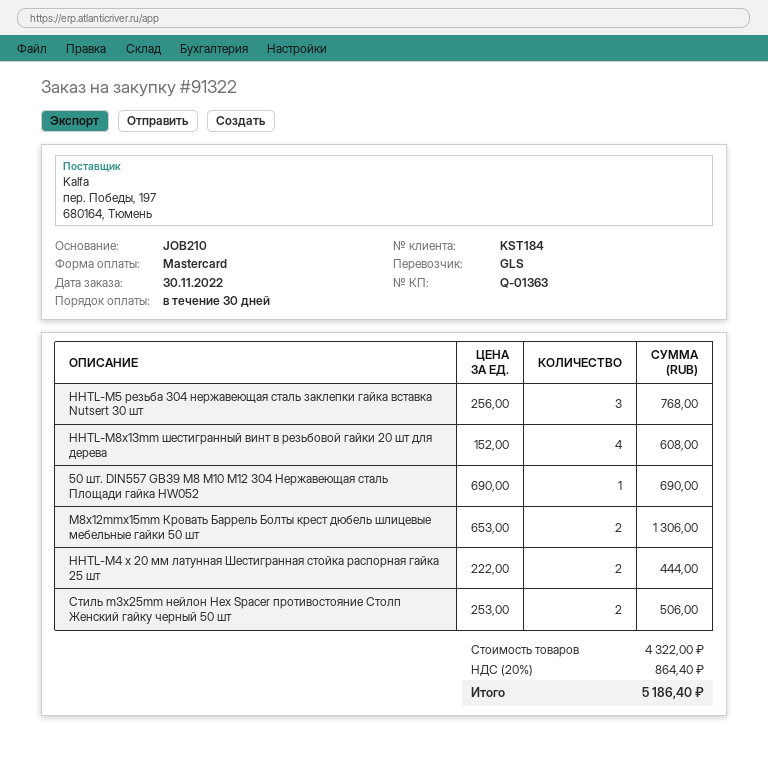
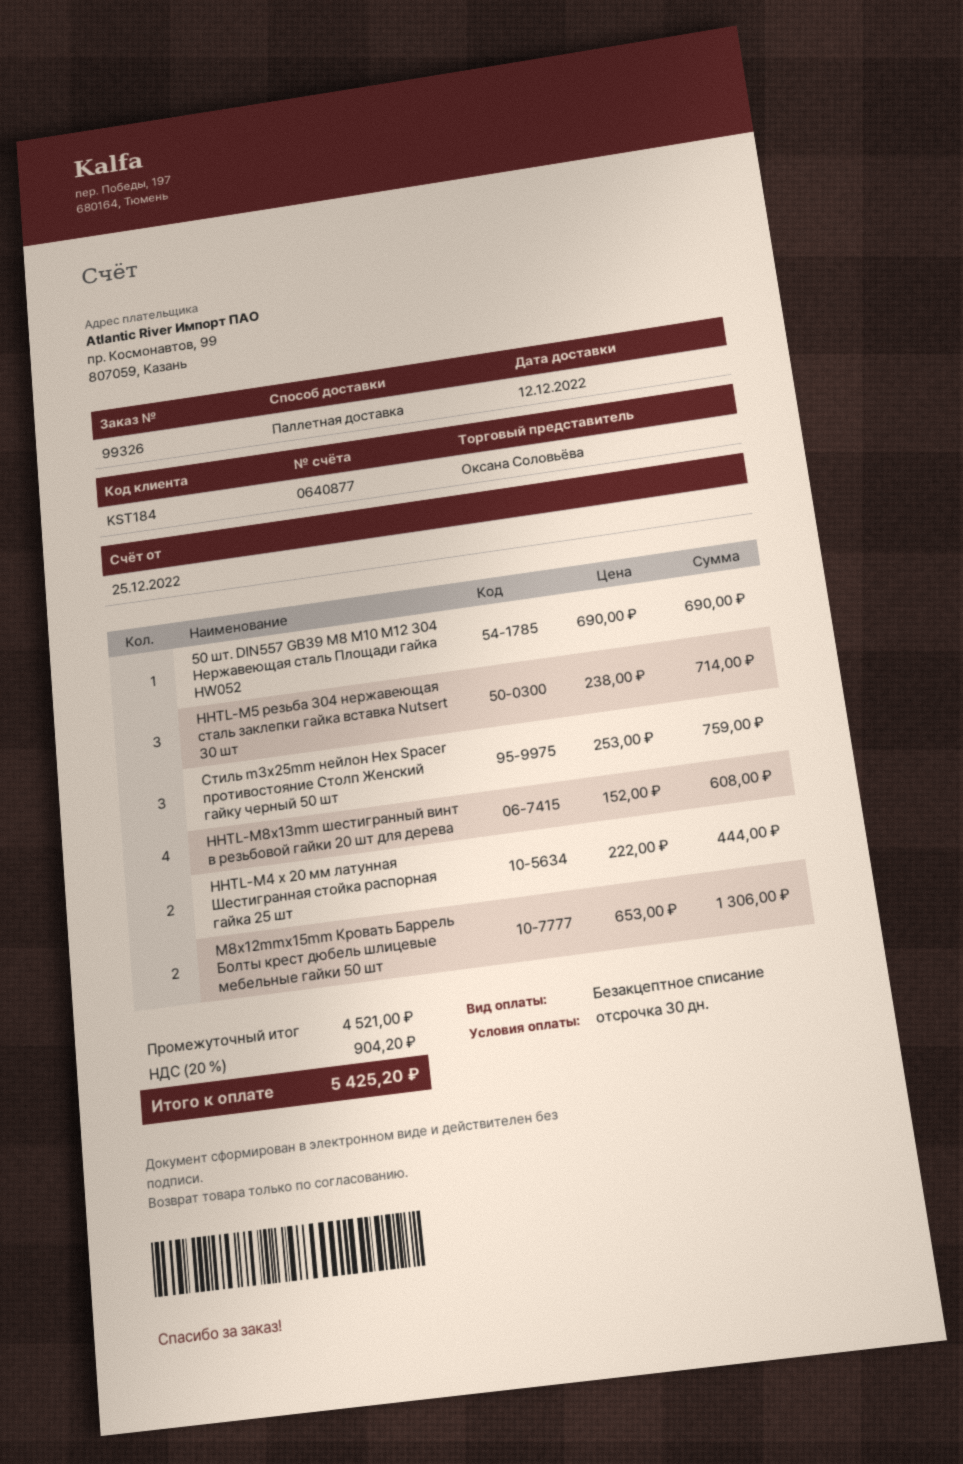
order number: 91322 -> 99326
payment method: Mastercard -> direct debit
shipping method: GLS -> pallet freight
HHTL-M5 резьба 304 нержавеющая сталь заклепки гайка вставка Nutsert 30 шт: 3 x 256.00 = 768.00 -> 3 x 238.00 = 714.00
Стиль m3x25mm нейлон Hex Spacer противостояние Столп Женский гайку черный 50 шт: 2 x 253.00 = 506.00 -> 3 x 253.00 = 759.00
subtotal: 4322.00 -> 4521.00
tax: 20% = 864.40 -> 20% = 904.20
total: 5186.40 -> 5425.20

